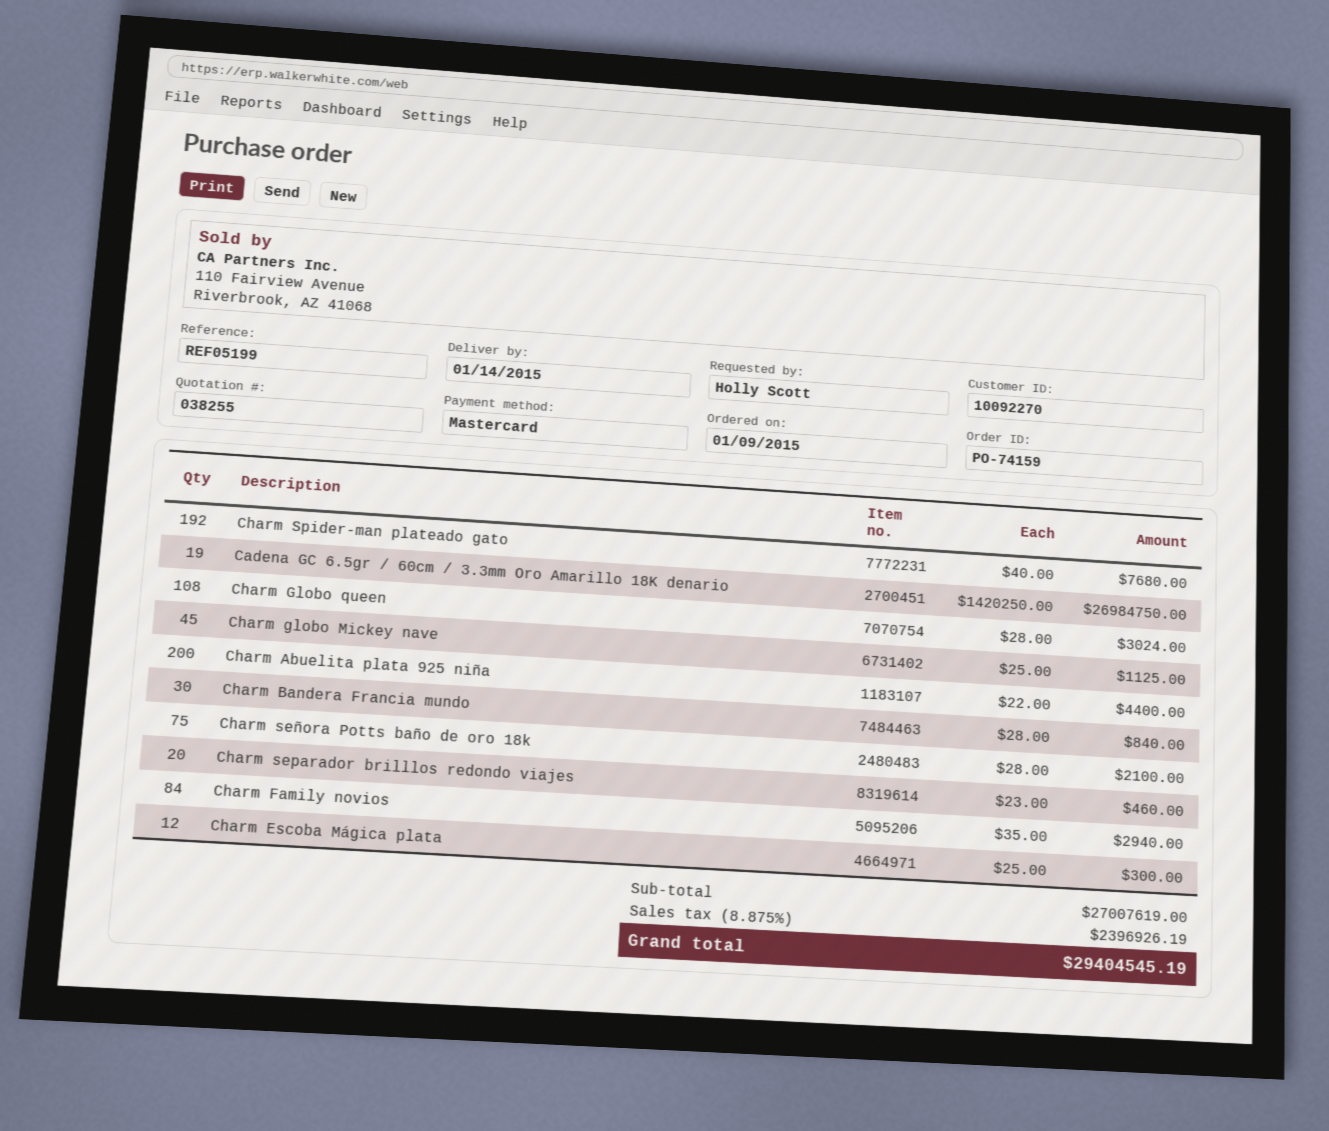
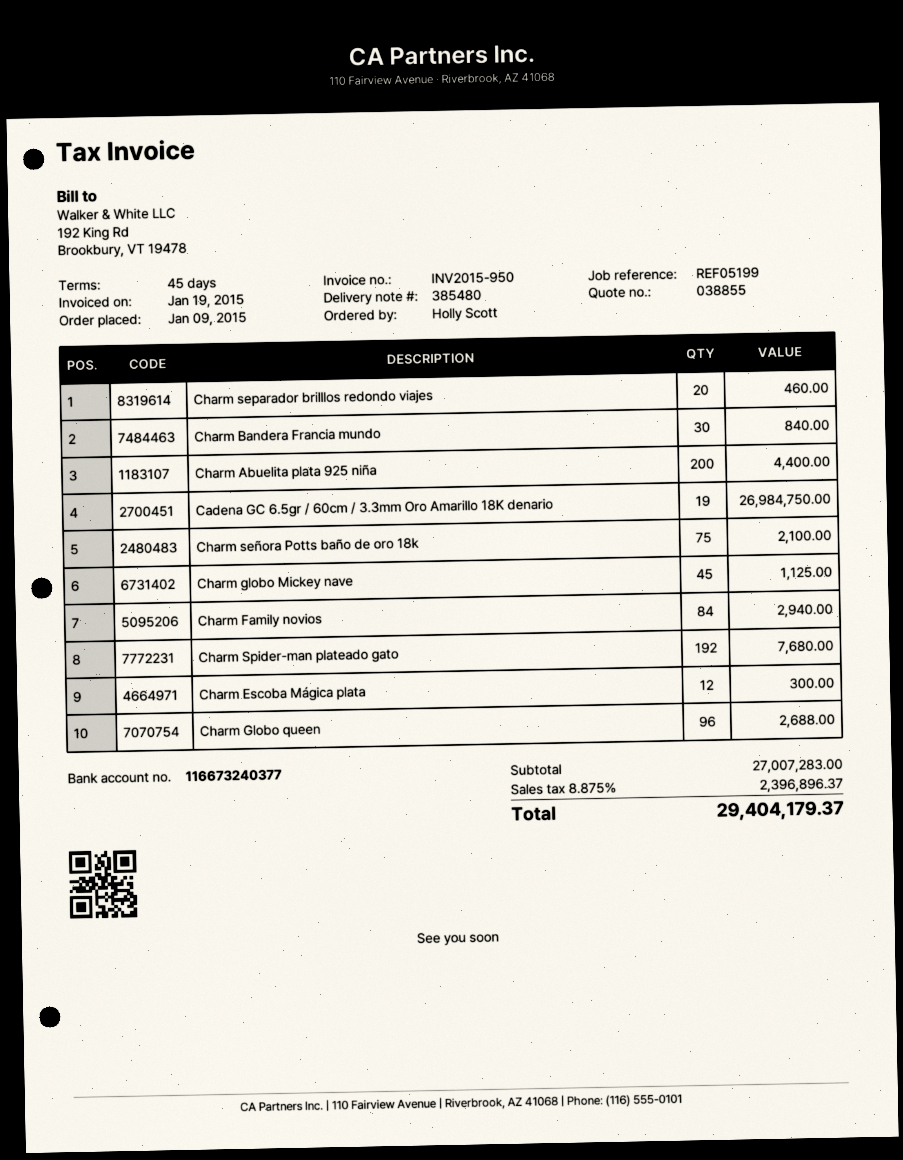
quote number: 038255 -> 038855
Charm Globo queen: 108 for 3024.00 -> 96 for 2688.00
subtotal: 27007619.00 -> 27007283.00
tax: 8.875% = 2396926.19 -> 8.875% = 2396896.37
total: 29404545.19 -> 29404179.37

